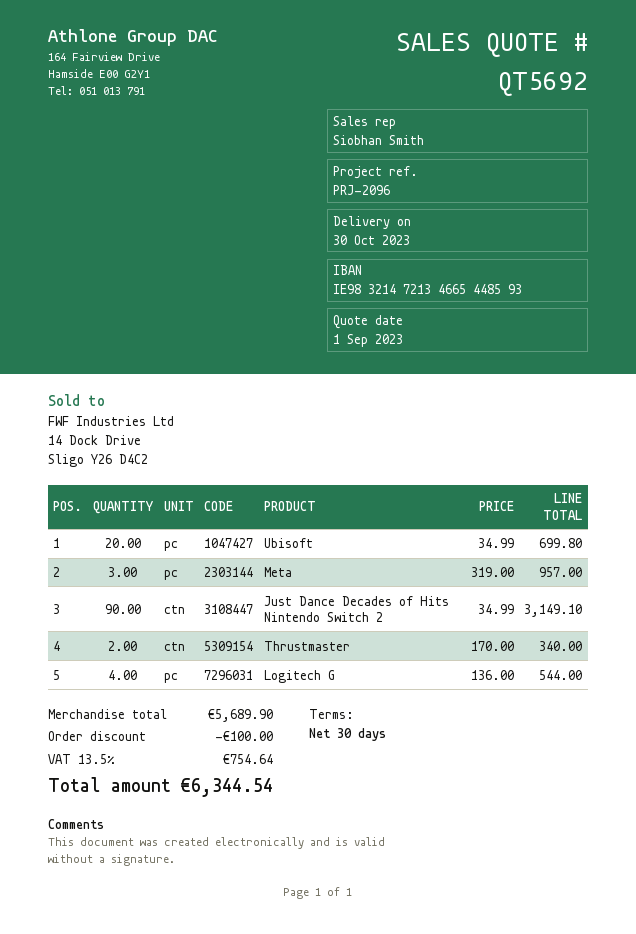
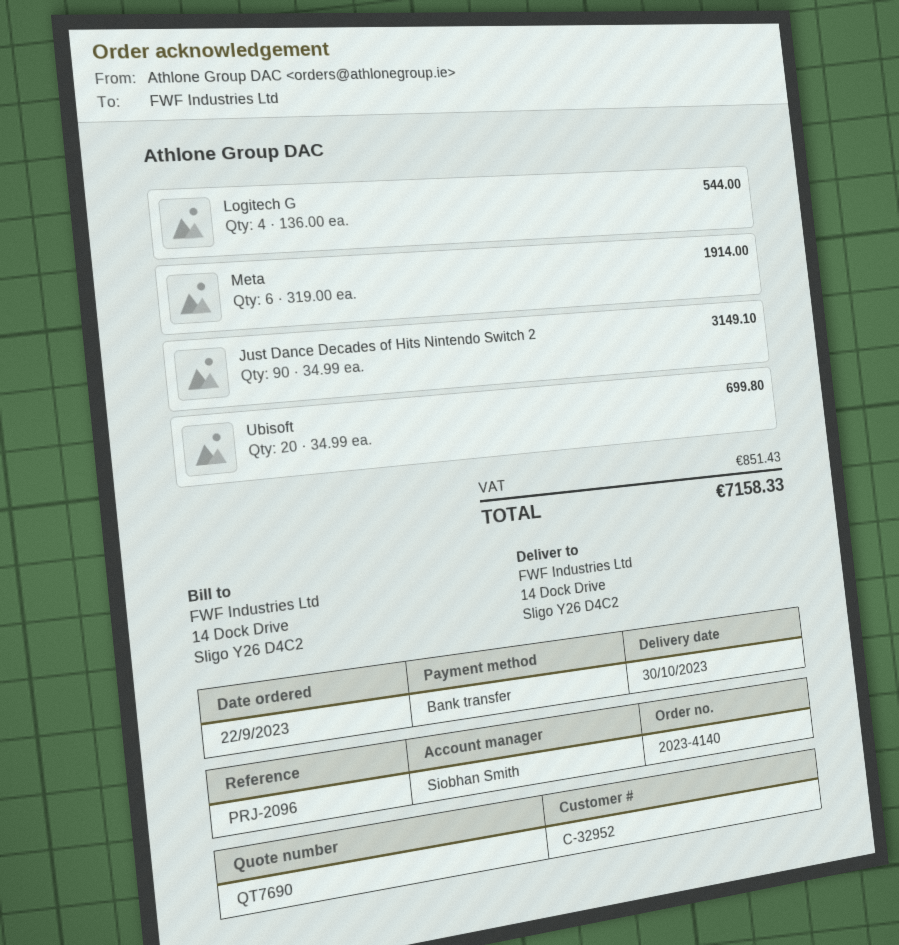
quote number: QT5692 -> QT7690
Meta: 3 x 319.00 = 957.00 -> 6 x 319.00 = 1914.00
Thrustmaster: 2 x 170.00 = 340.00 -> none
discount: 100.00 -> none
tax: 754.64 -> 851.43
total: 6344.54 -> 7158.33

